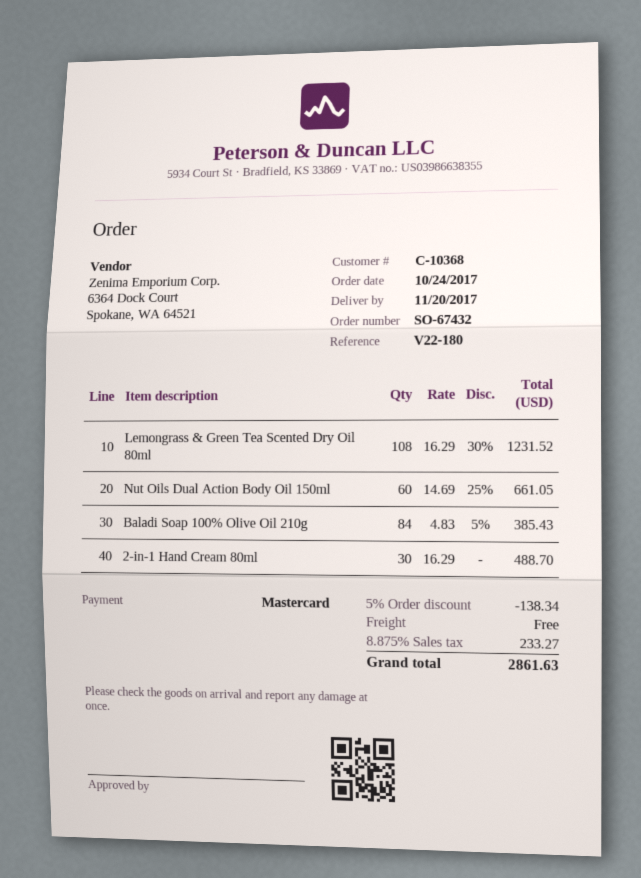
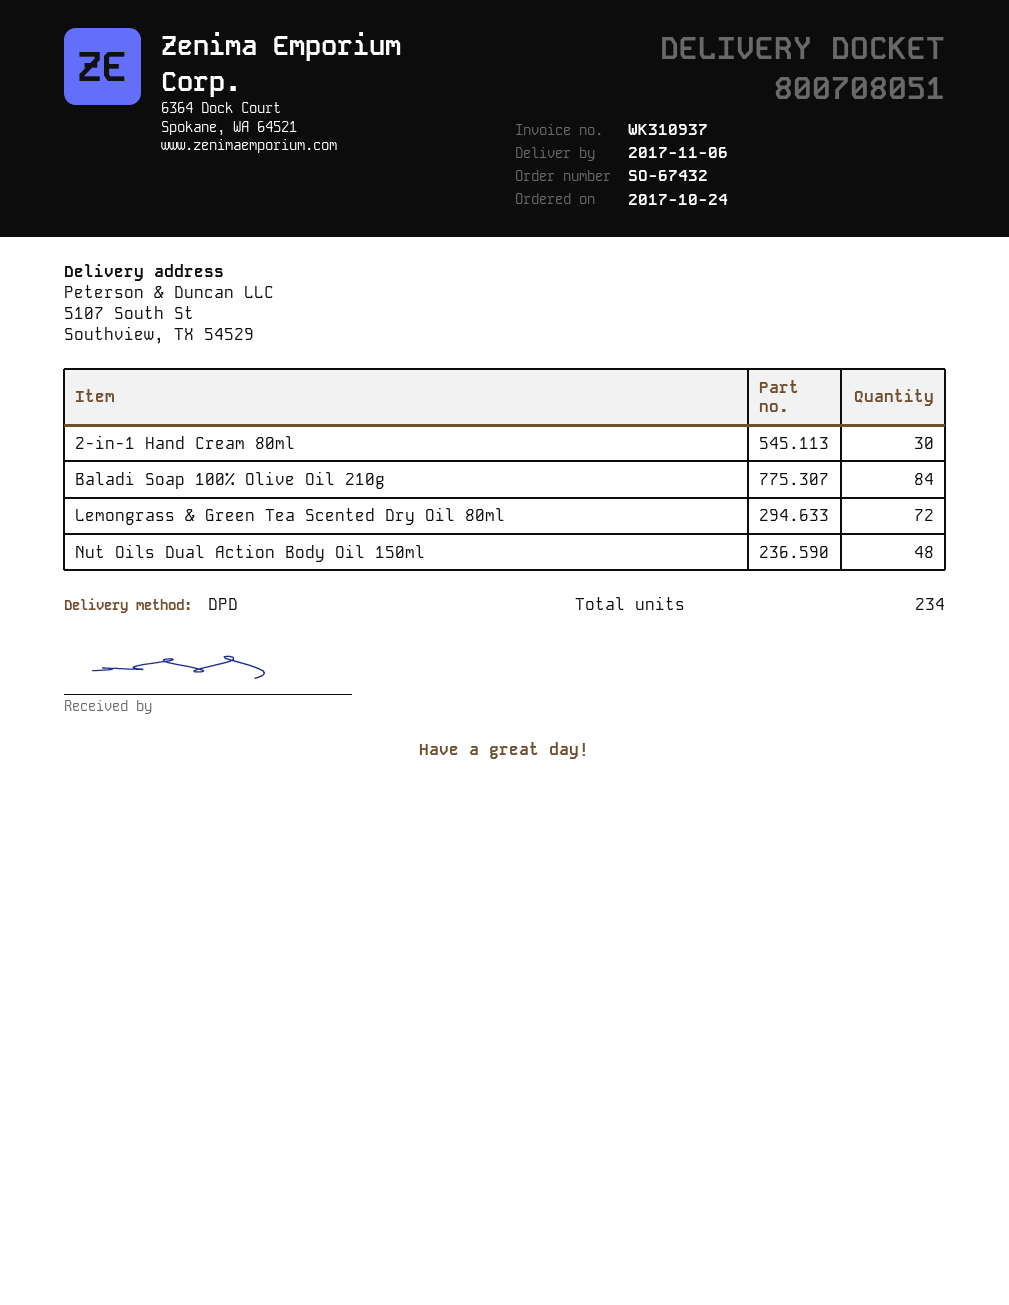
delivery date: 2017-11-20 -> 2017-11-06
Lemongrass & Green Tea Scented Dry Oil 80ml: 108 -> 72
Nut Oils Dual Action Body Oil 150ml: 60 -> 48

